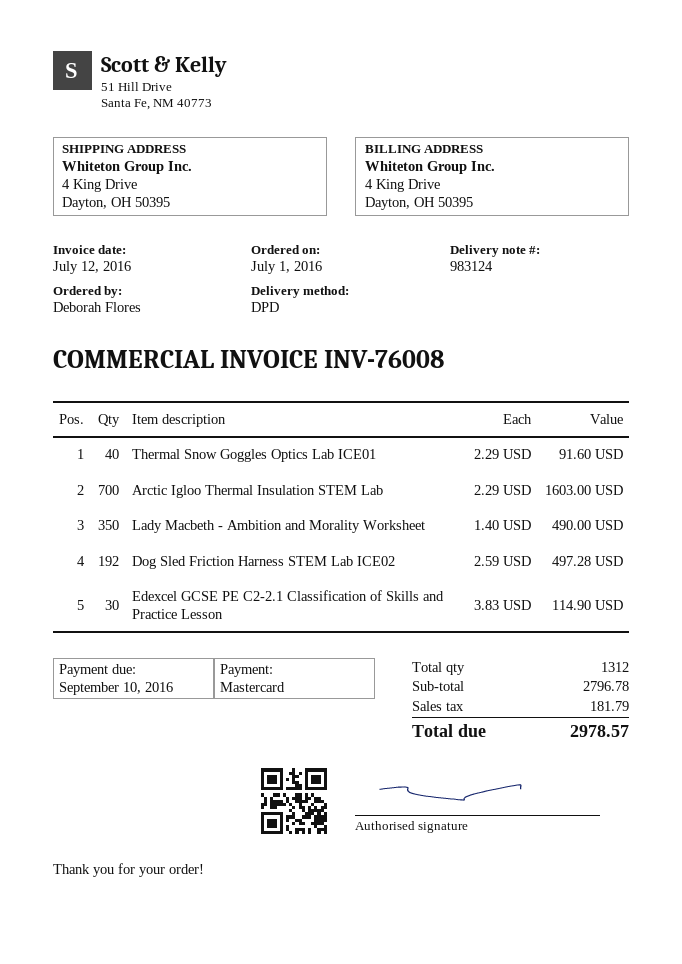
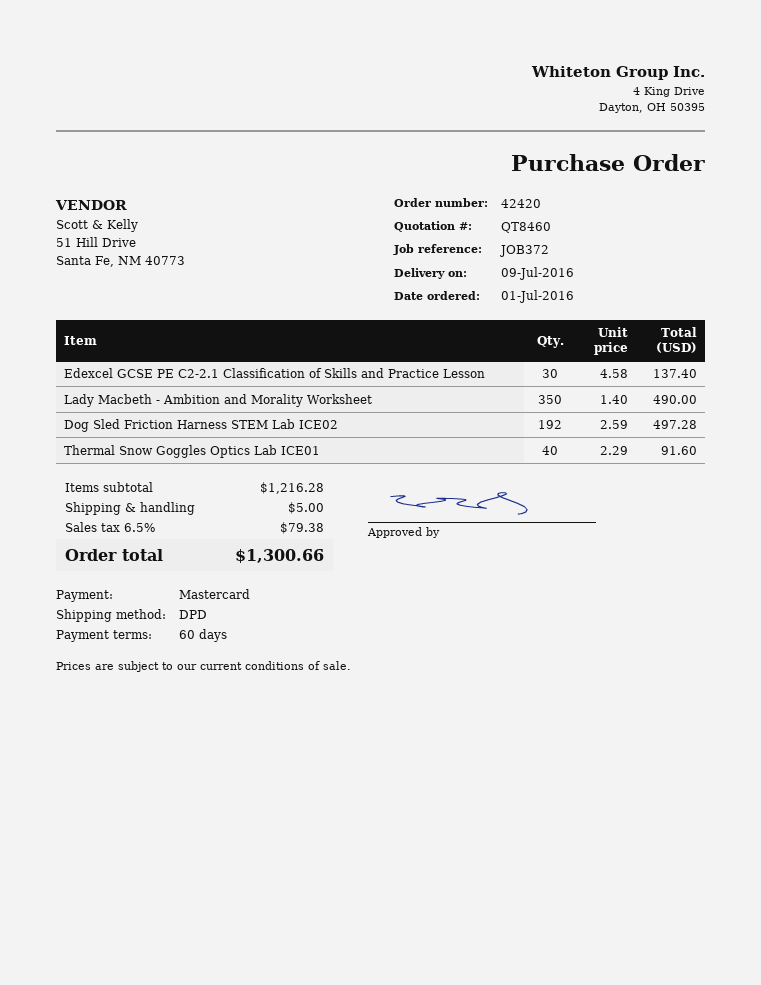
Arctic Igloo Thermal Insulation STEM Lab: 700 x 2.29 = 1603.00 -> none
Edexcel GCSE PE C2-2.1 Classification of Skills and Practice Lesson: 30 x 3.83 = 114.90 -> 30 x 4.58 = 137.40
subtotal: 2796.78 -> 1216.28
shipping: none -> 5.00
tax: 181.79 -> 79.38
total: 2978.57 -> 1300.66

